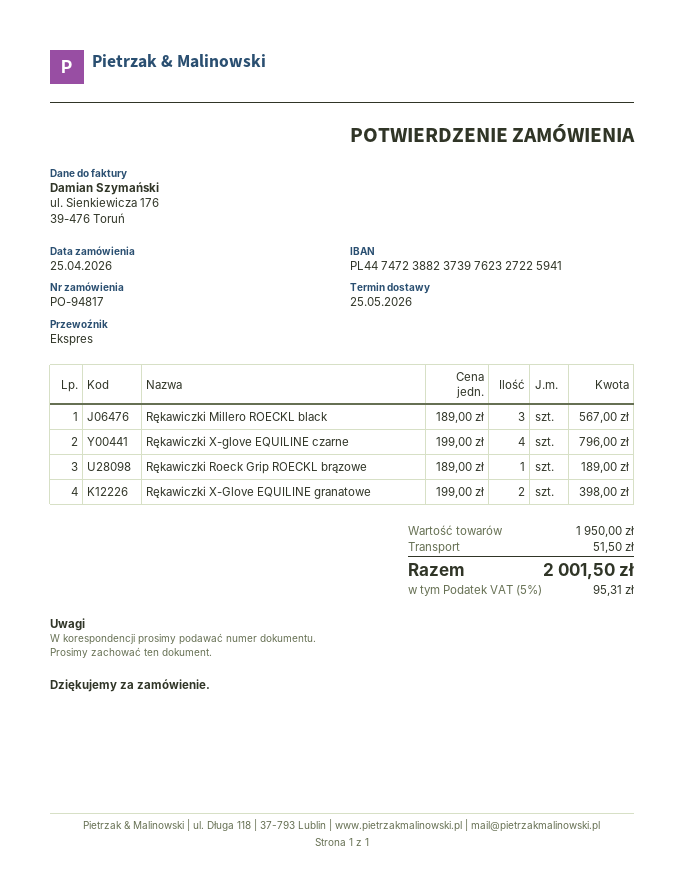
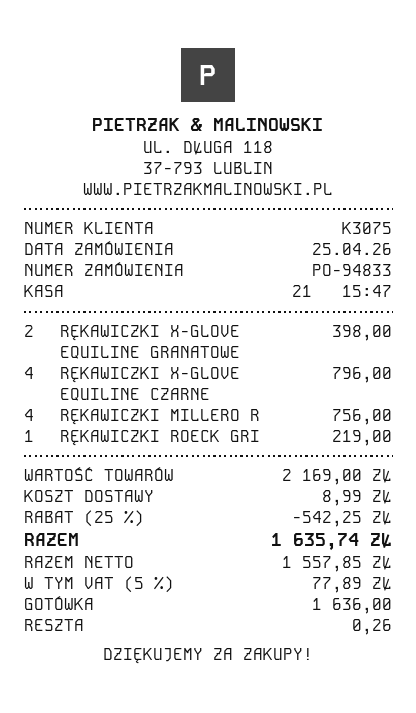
order number: PO-94817 -> PO-94833
Rękawiczki Millero ROECKL black: 3 for 567.00 -> 4 for 756.00
Rękawiczki Roeck Grip ROECKL brązowe: 1 for 189.00 -> 1 for 219.00
subtotal: 1950.00 -> 2169.00
discount: none -> 25% = 542.25
shipping: 51.50 -> 8.99
tax: 5% = 95.31 -> 5% = 77.89
total: 2001.50 -> 1635.74

